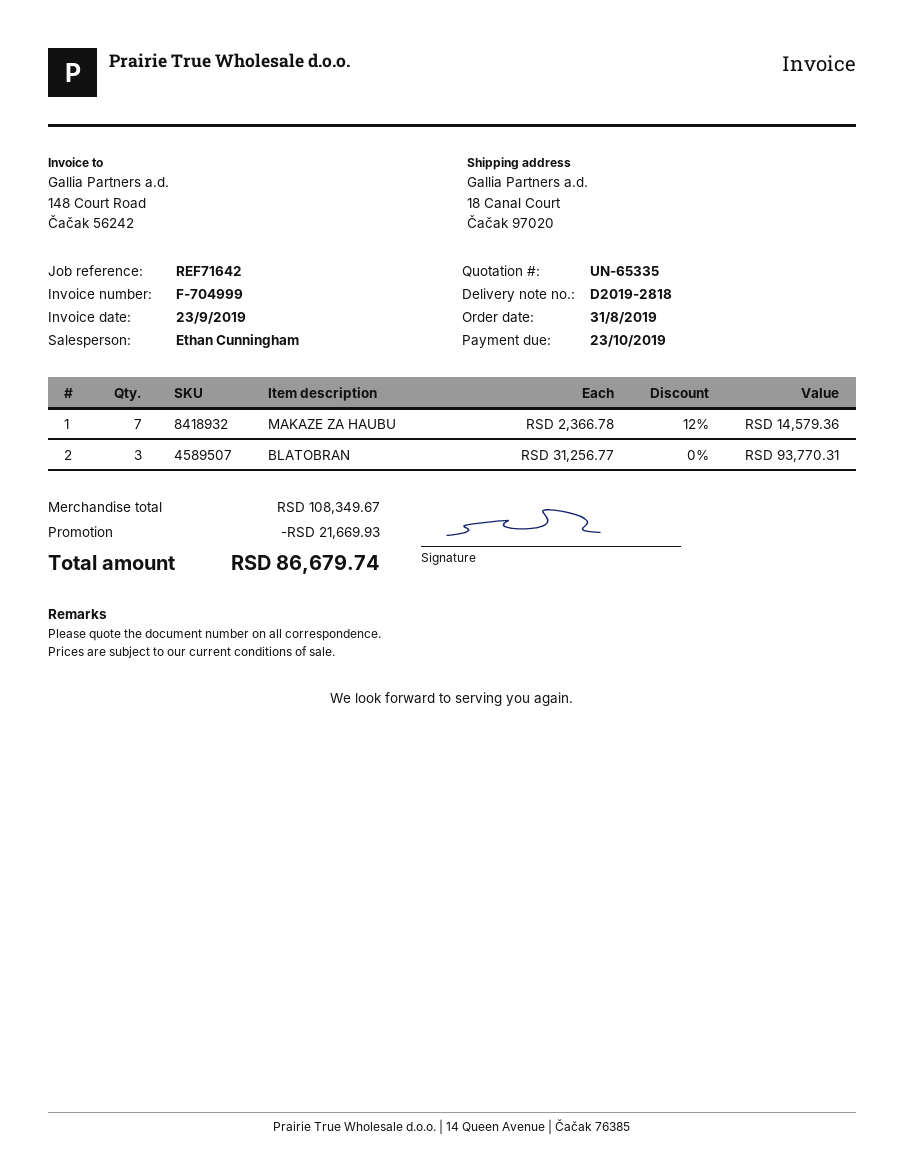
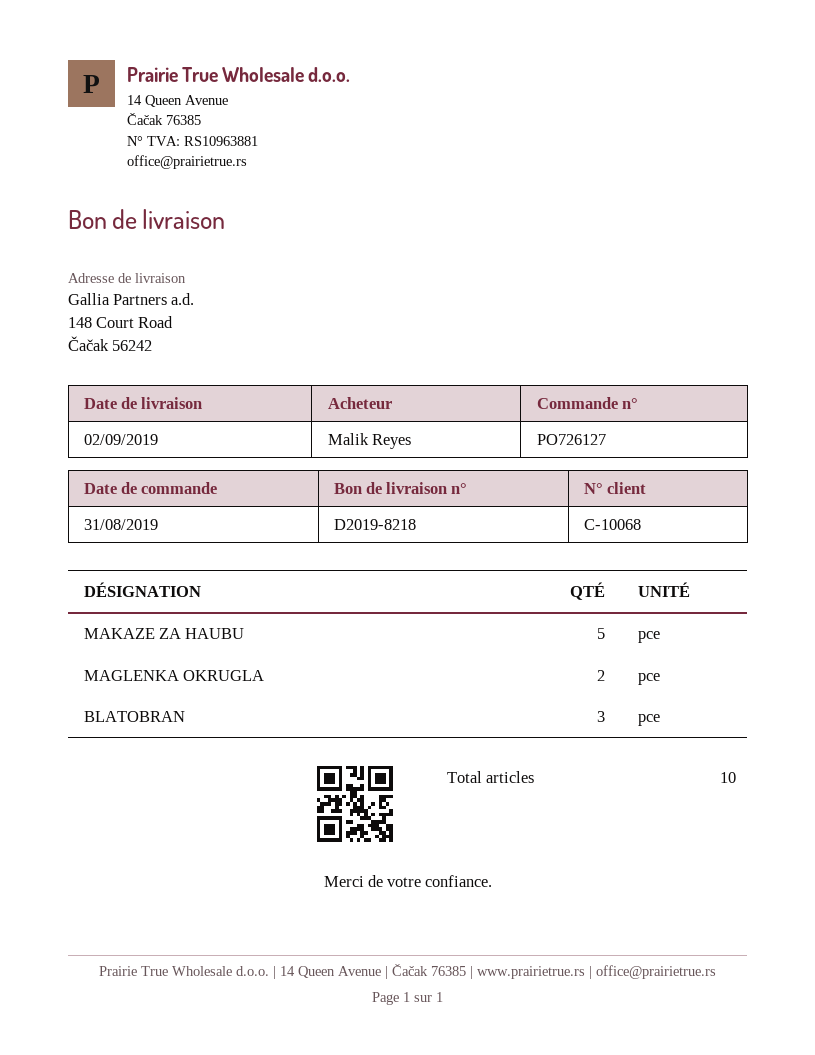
delivery note number: D2019-2818 -> D2019-8218
ship to: 18 Canal Court, Čačak 97020 -> 148 Court Road, Čačak 56242
MAKAZE ZA HAUBU: 7 -> 5
MAGLENKA OKRUGLA: none -> 2

